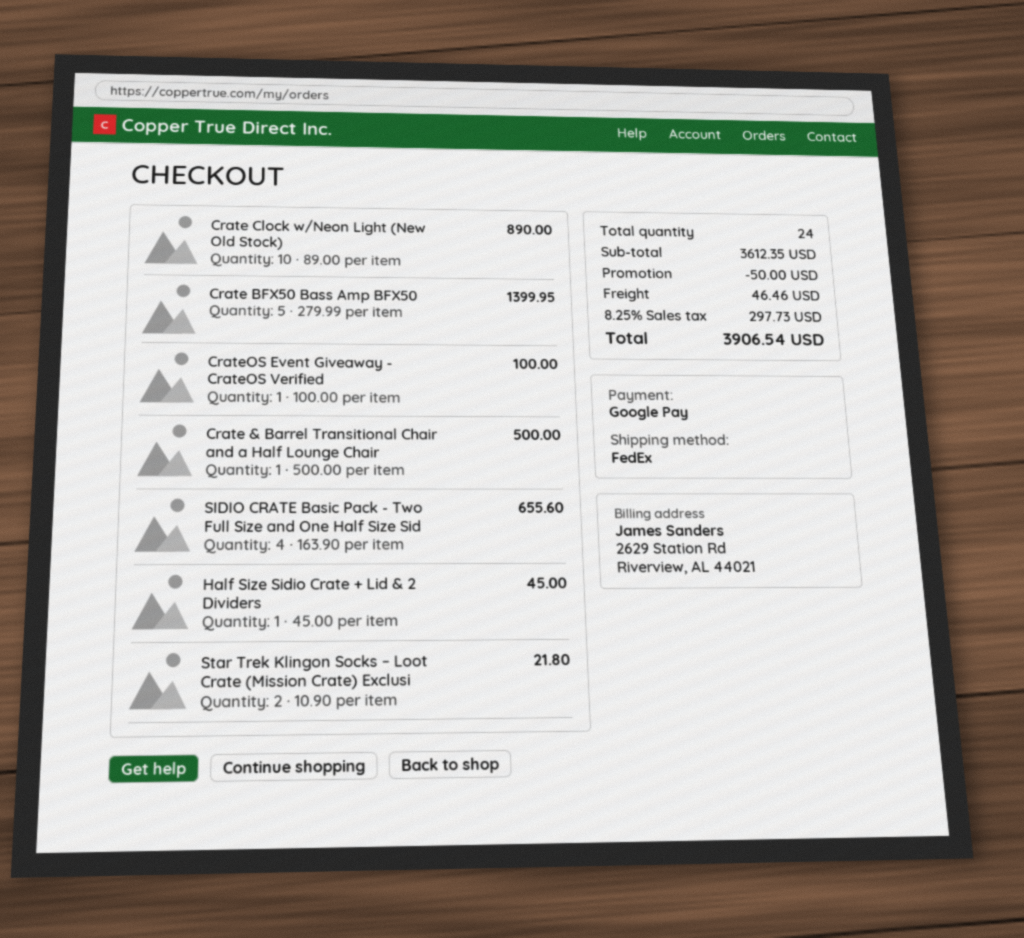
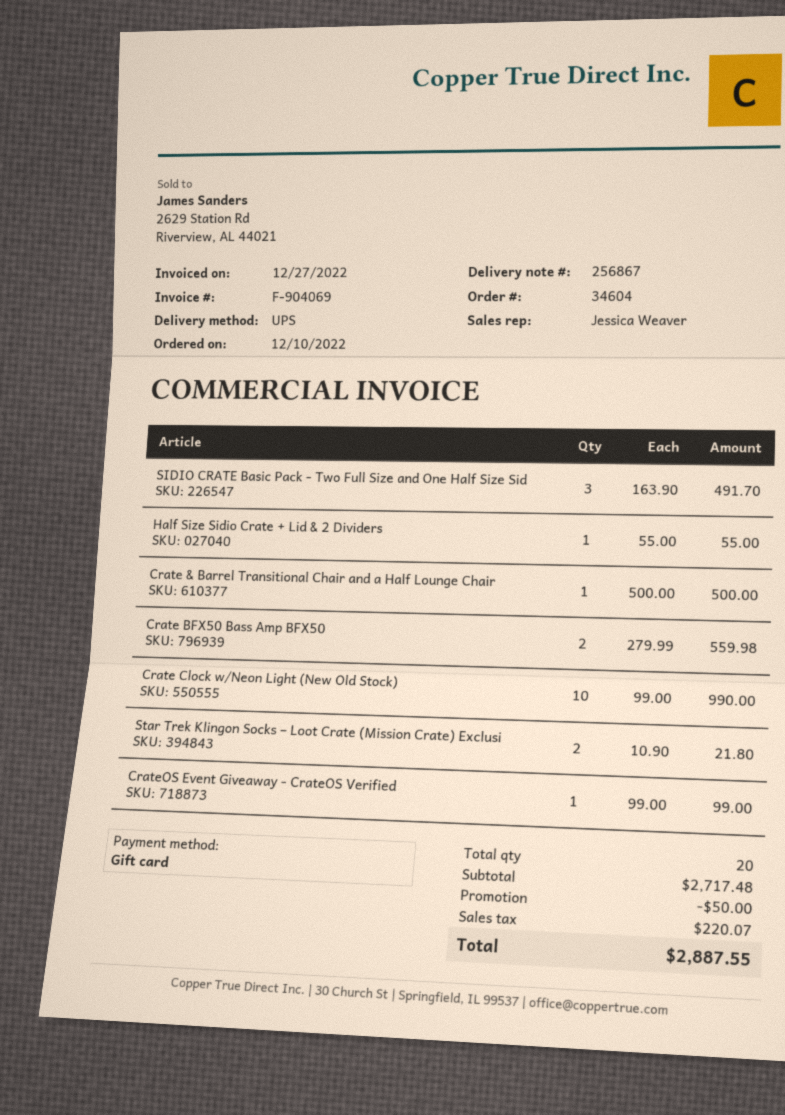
payment method: Google Pay -> gift card
shipping method: FedEx -> UPS
Crate Clock w/Neon Light (New Old Stock): 10 x 89.00 = 890.00 -> 10 x 99.00 = 990.00
Crate BFX50 Bass Amp BFX50: 5 x 279.99 = 1399.95 -> 2 x 279.99 = 559.98
CrateOS Event Giveaway - CrateOS Verified: 1 x 100.00 = 100.00 -> 1 x 99.00 = 99.00
SIDIO CRATE Basic Pack - Two Full Size and One Half Size Sid: 4 x 163.90 = 655.60 -> 3 x 163.90 = 491.70
Half Size Sidio Crate + Lid & 2 Dividers: 1 x 45.00 = 45.00 -> 1 x 55.00 = 55.00
total quantity: 24 -> 20
subtotal: 3612.35 -> 2717.48
shipping: 46.46 -> none
tax: 297.73 -> 220.07
total: 3906.54 -> 2887.55

